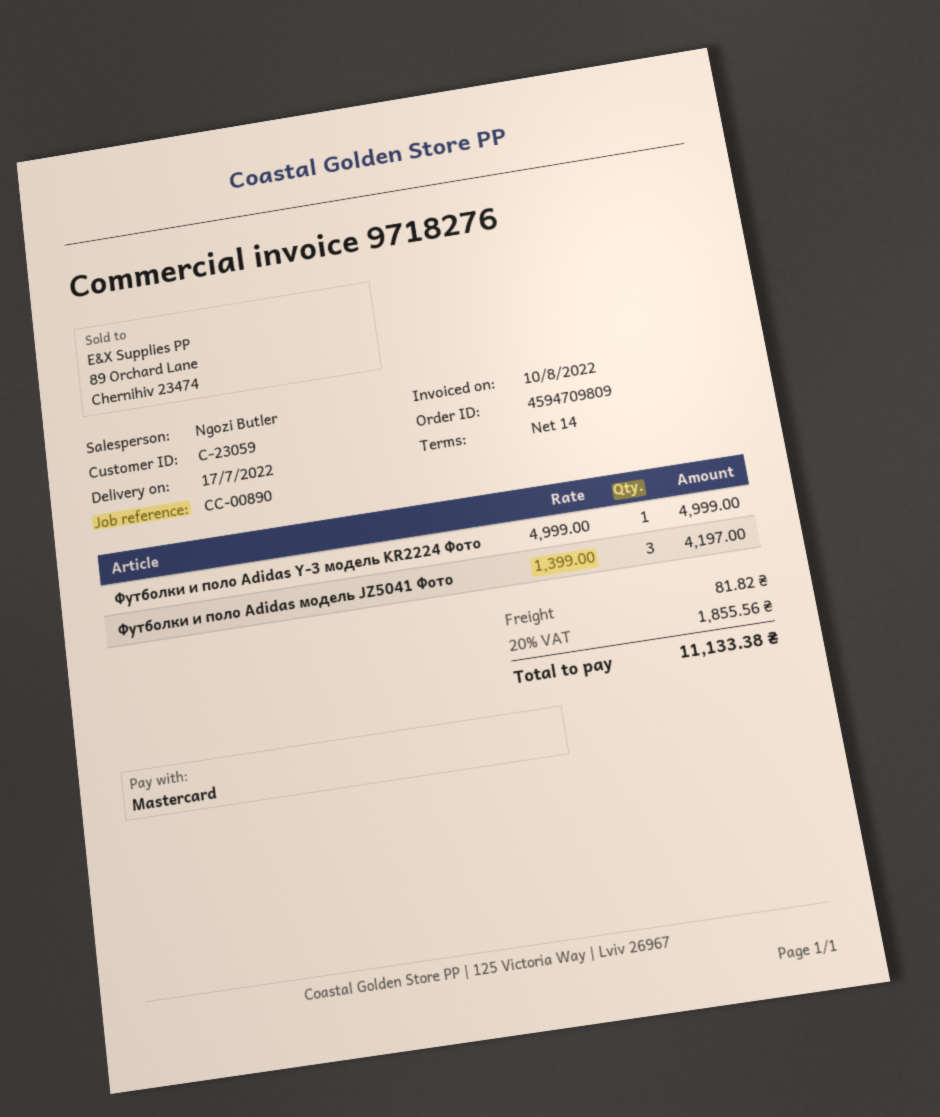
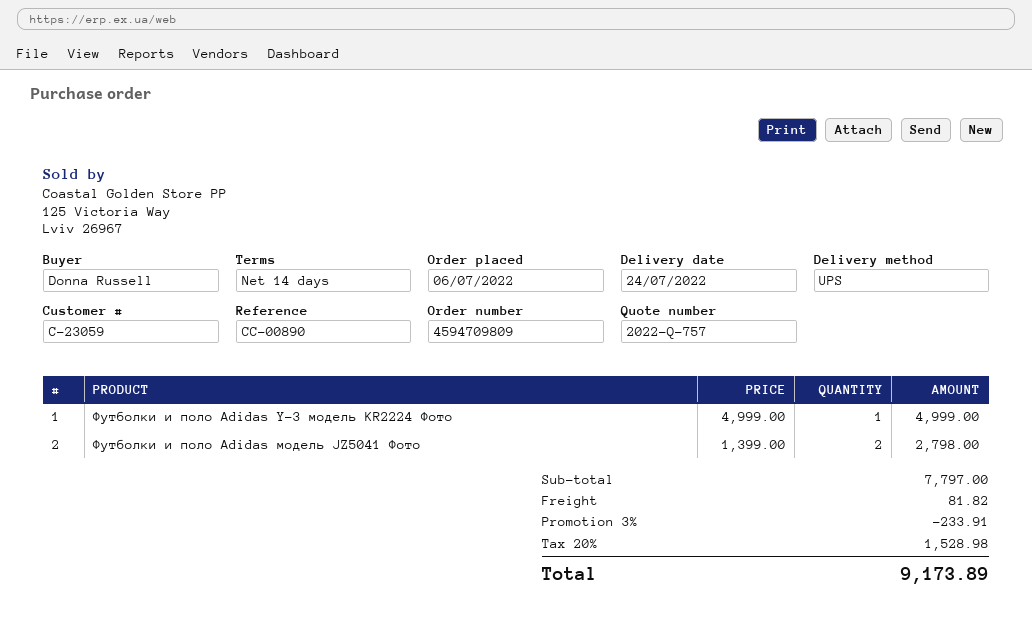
delivery date: 2022-07-17 -> 2022-07-24
Футболки и поло Adidas модель JZ5041 Фото: 3 x 1399.00 = 4197.00 -> 2 x 1399.00 = 2798.00
discount: none -> 3% = 233.91
tax: 20% = 1855.56 -> 20% = 1528.98
total: 11133.38 -> 9173.89

